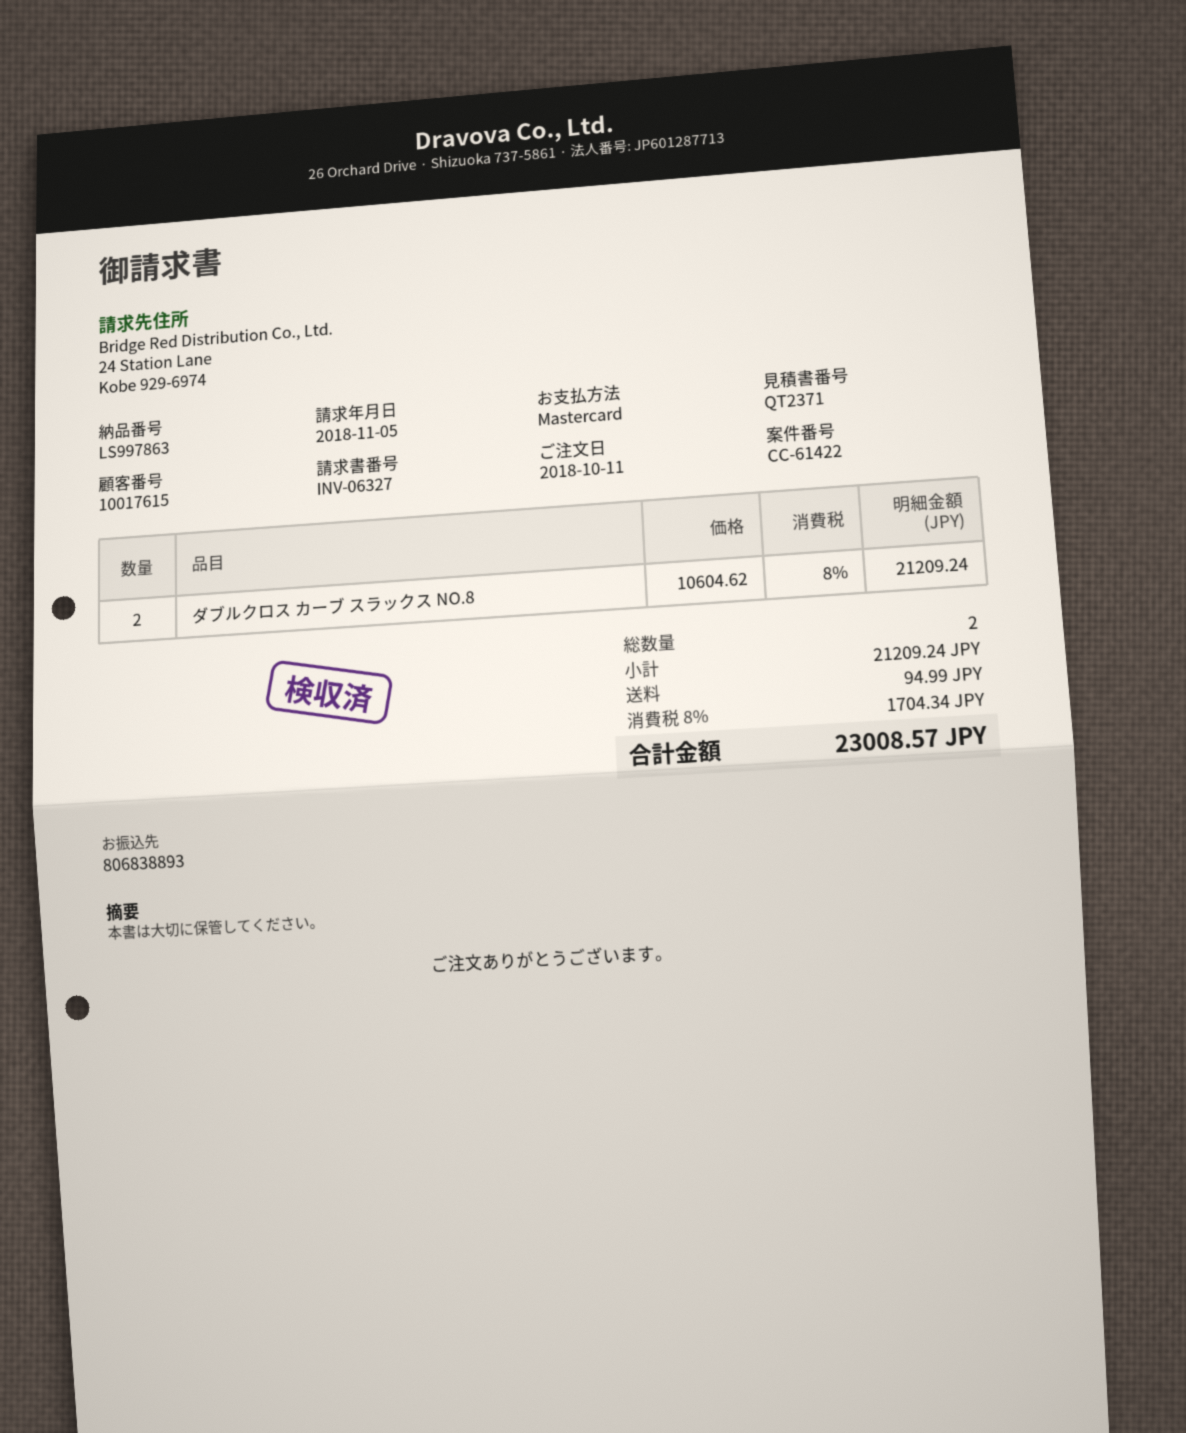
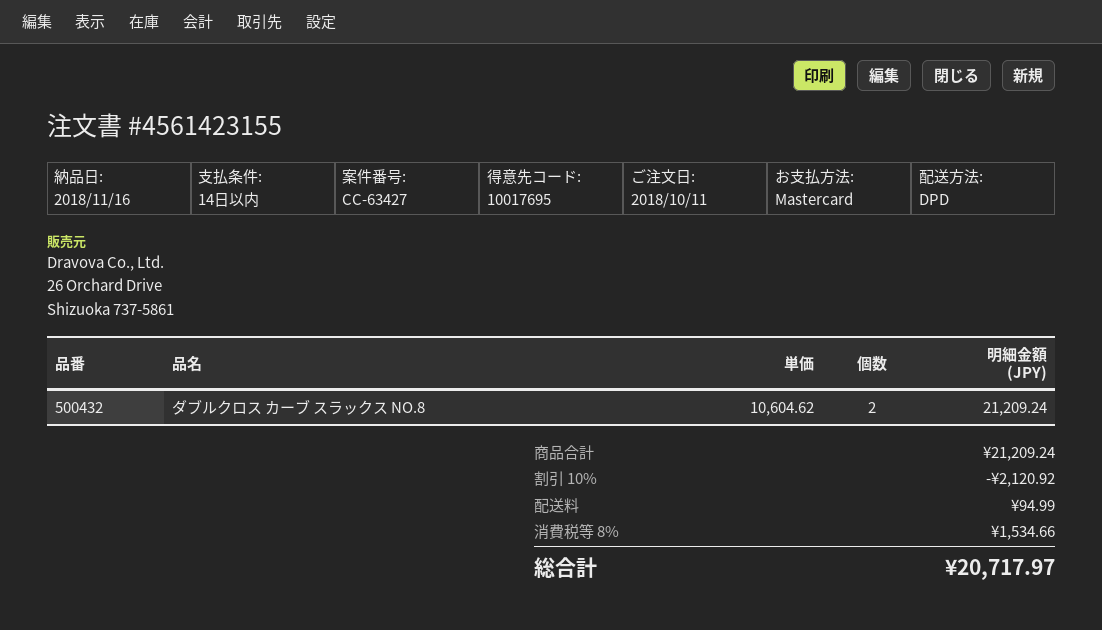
customer number: 10017615 -> 10017695
reference: CC-61422 -> CC-63427
discount: none -> 10% = 2120.92
tax: 8% = 1704.34 -> 8% = 1534.66
total: 23008.57 -> 20717.97

